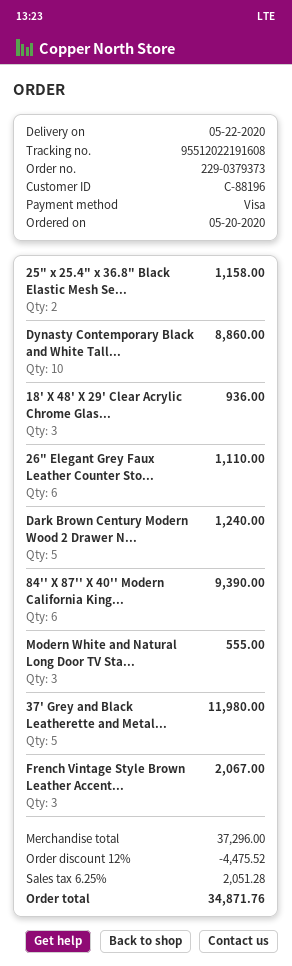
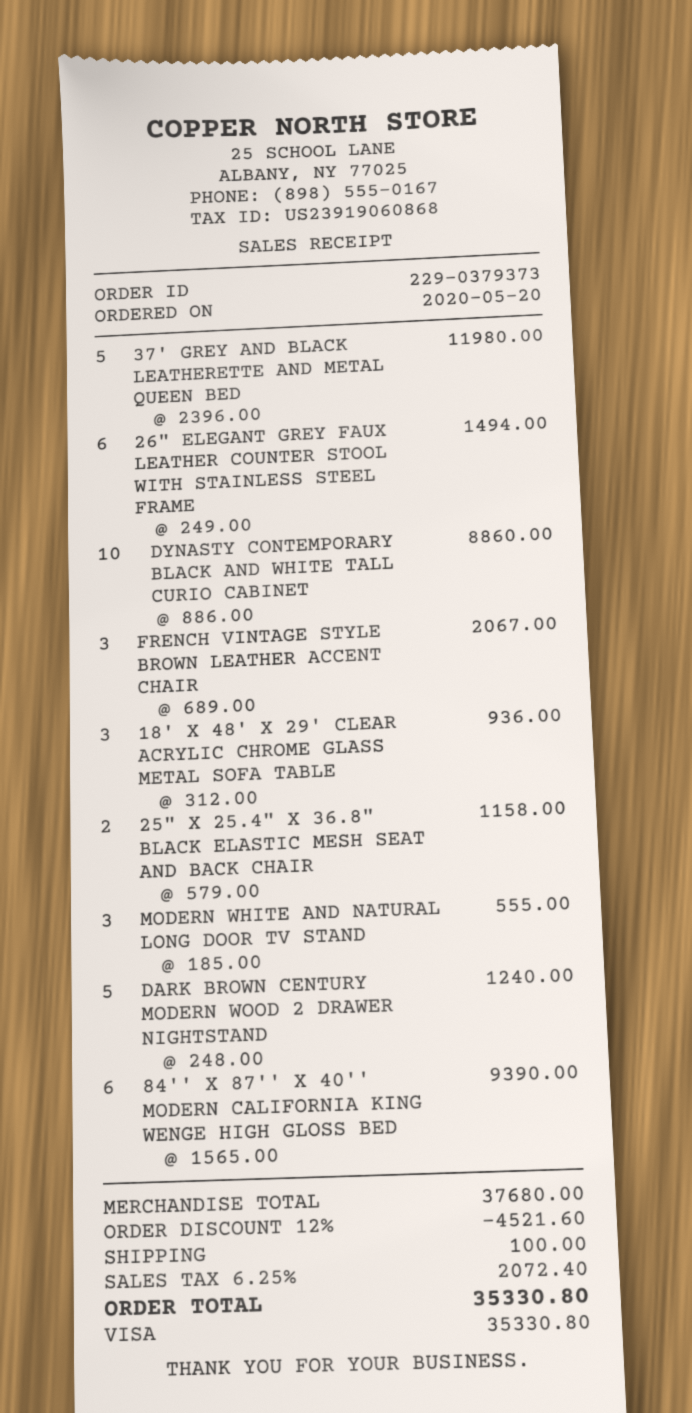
26" Elegant Grey Faux Leather Counter Sto...: 6 for 1110.00 -> 6 for 1494.00
subtotal: 37296.00 -> 37680.00
discount: 12% = 4475.52 -> 12% = 4521.60
shipping: none -> 100.00
tax: 6.25% = 2051.28 -> 6.25% = 2072.40
total: 34871.76 -> 35330.80

